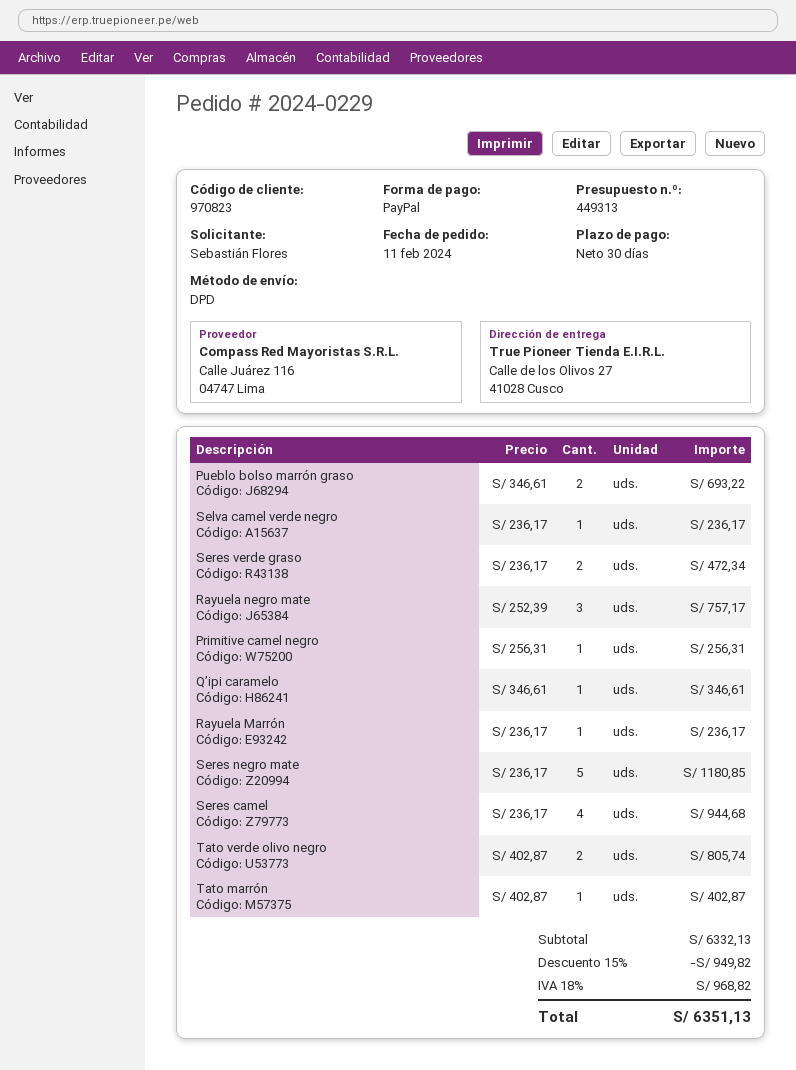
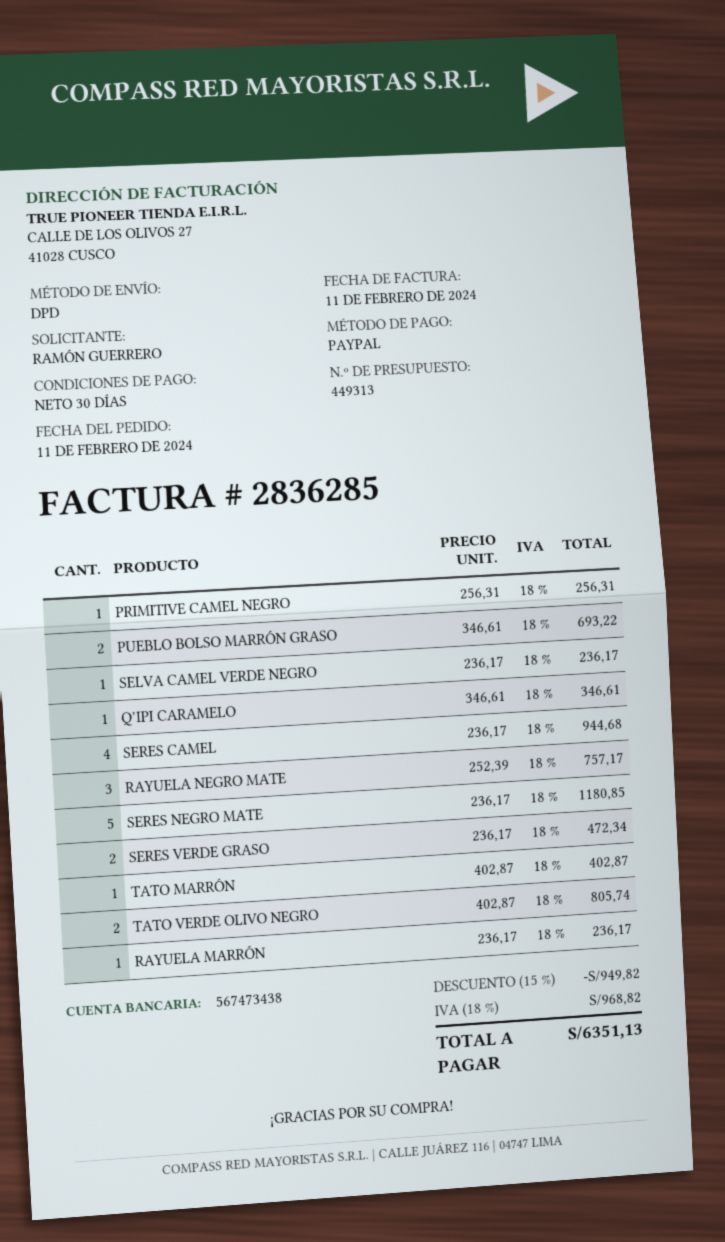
ordered by: Sebastián Flores -> RAMÓN GUERRERO

